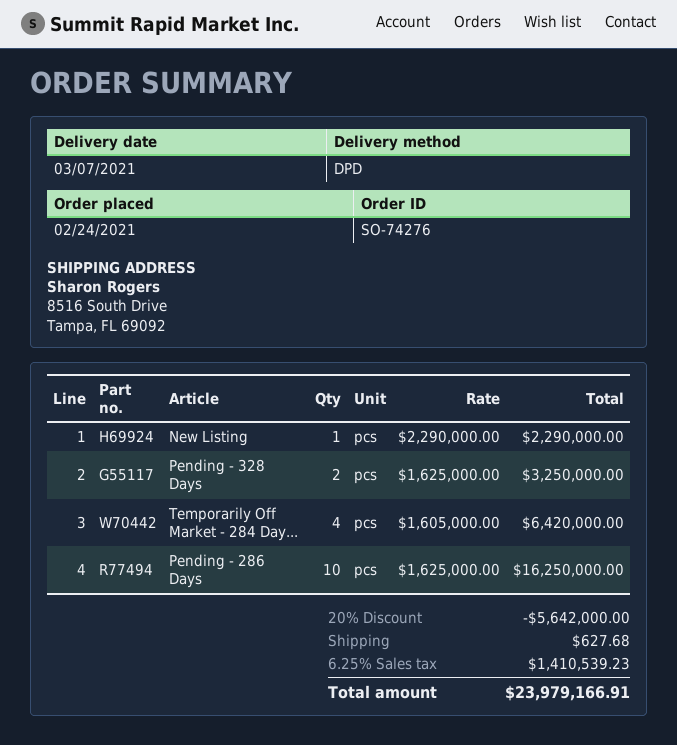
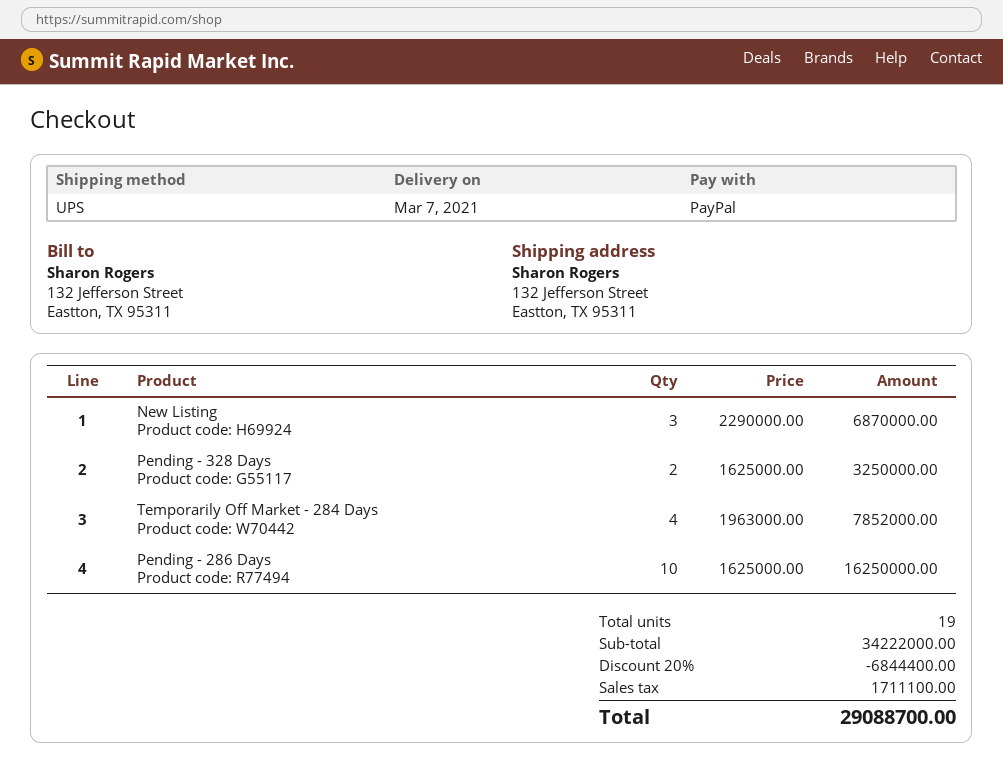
shipping method: DPD -> UPS
ship to: 8516 South Drive, Tampa, FL 69092 -> 132 Jefferson Street, Eastton, TX 95311
New Listing: 1 x 2290000.00 = 2290000.00 -> 3 x 2290000.00 = 6870000.00
Temporarily Off Market - 284 Day...: 4 x 1605000.00 = 6420000.00 -> 4 x 1963000.00 = 7852000.00
discount: 20% = 5642000.00 -> 20% = 6844400.00
shipping: 627.68 -> none
tax: 1410539.23 -> 1711100.00
total: 23979166.91 -> 29088700.00

